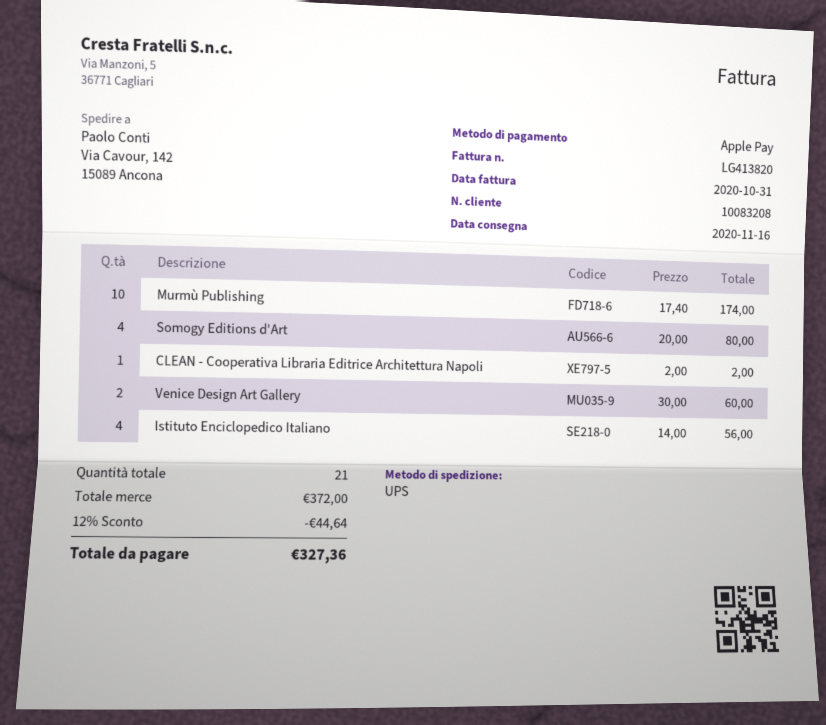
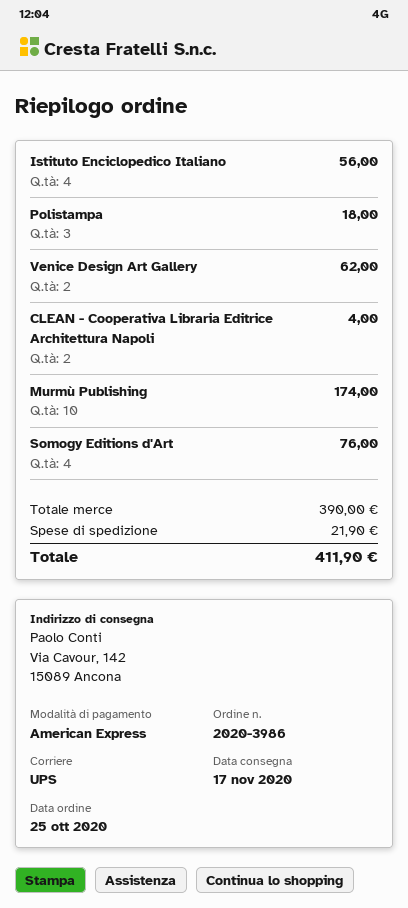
delivery date: 2020-11-16 -> 2020-11-17
payment method: Apple Pay -> American Express
Somogy Editions d'Art: 4 for 80.00 -> 4 for 76.00
CLEAN - Cooperativa Libraria Editrice Architettura Napoli: 1 for 2.00 -> 2 for 4.00
Venice Design Art Gallery: 2 for 60.00 -> 2 for 62.00
Polistampa: none -> 3 for 18.00
subtotal: 372.00 -> 390.00
discount: 12% = 44.64 -> none
shipping: none -> 21.90
total: 327.36 -> 411.90

